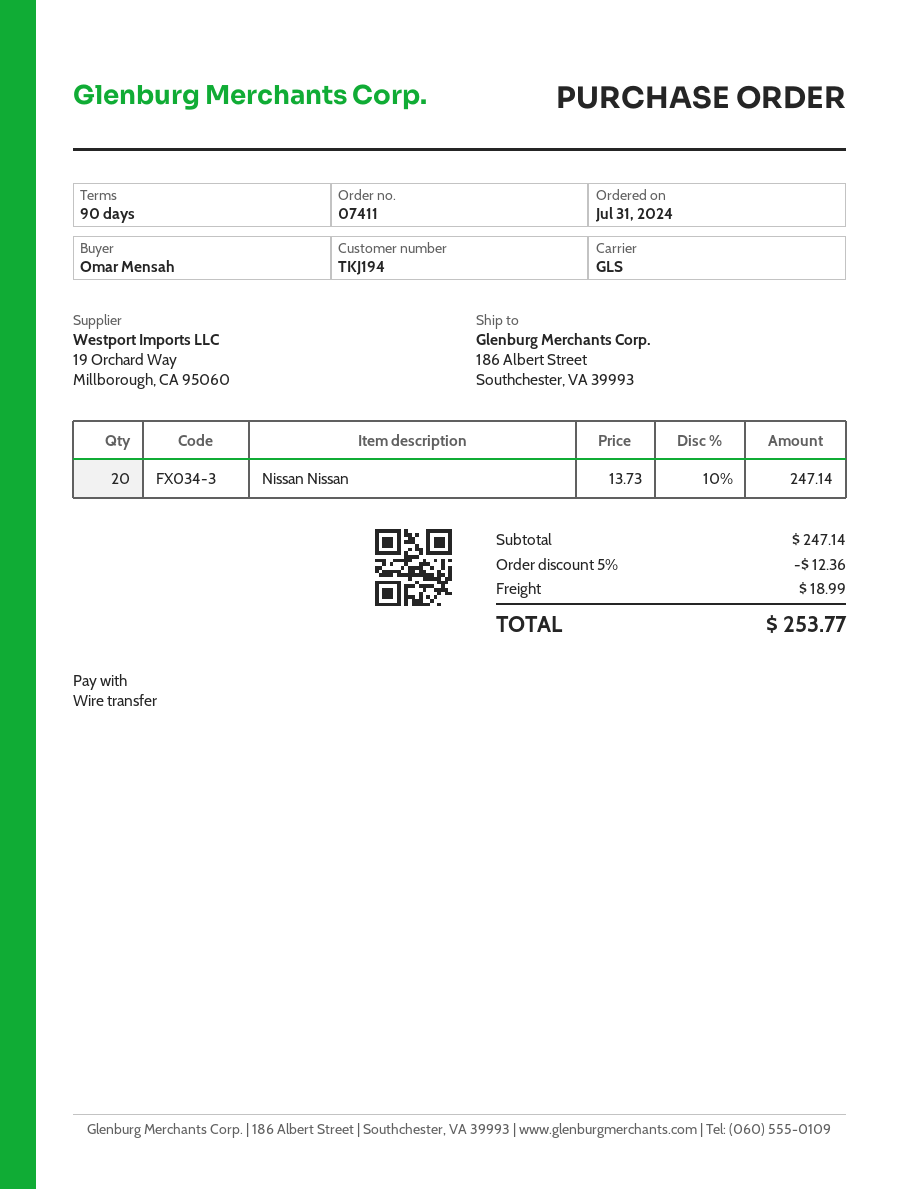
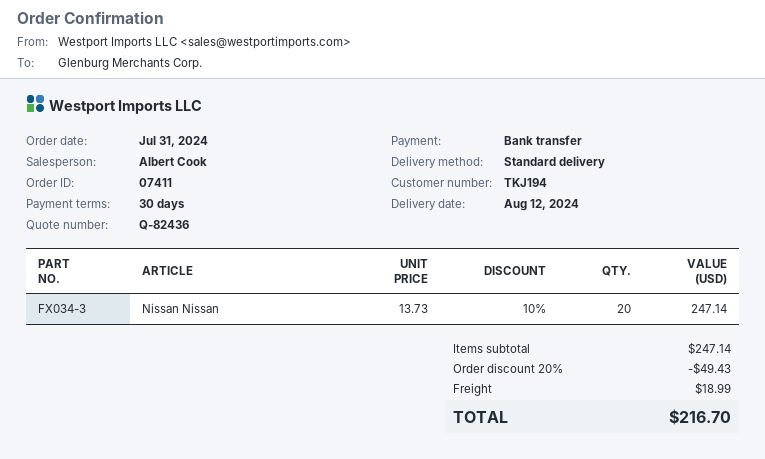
payment terms: 90 days -> 30 days
shipping method: GLS -> standard
discount: 5% = 12.36 -> 20% = 49.43
total: 253.77 -> 216.70

